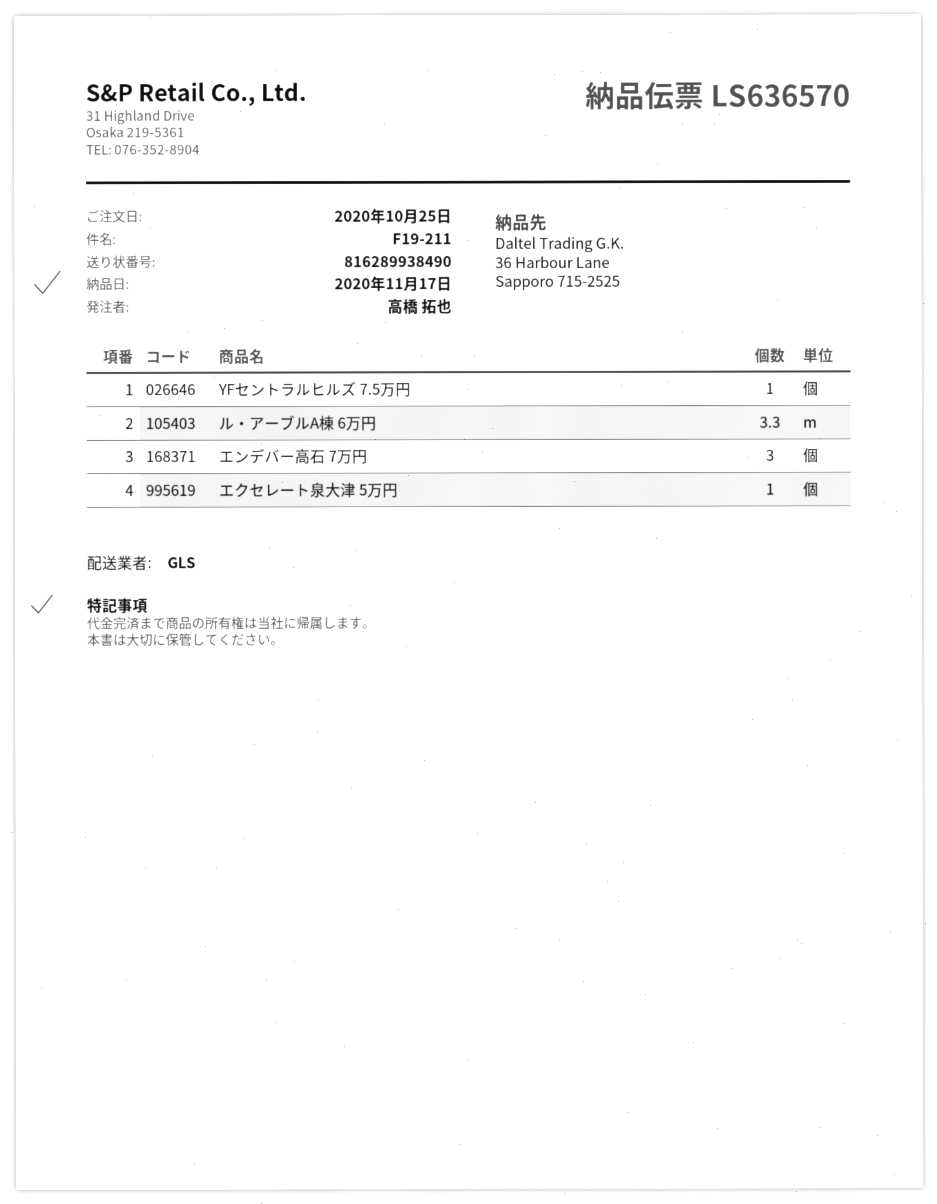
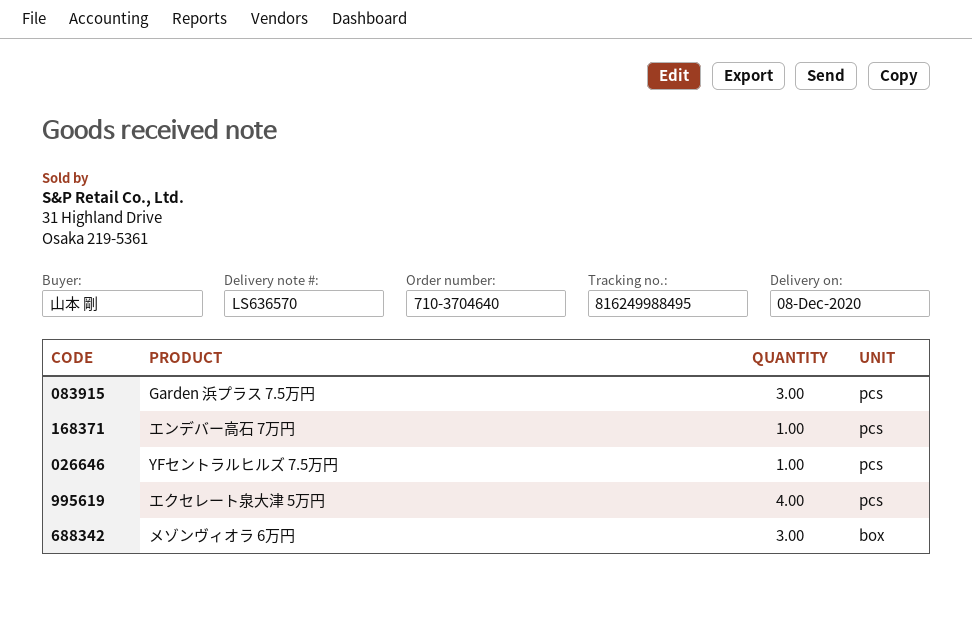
delivery date: 2020-11-17 -> 2020-12-08
ordered by: 高橋 拓也 -> 山本 剛
tracking number: 816289938490 -> 816249988495
ル・アーブルA棟 6万円: 3.3 -> none
エンデバー高石 7万円: 3 -> 1
エクセレート泉大津 5万円: 1 -> 4
Garden 浜プラス 7.5万円: none -> 3
メゾンヴィオラ 6万円: none -> 3

